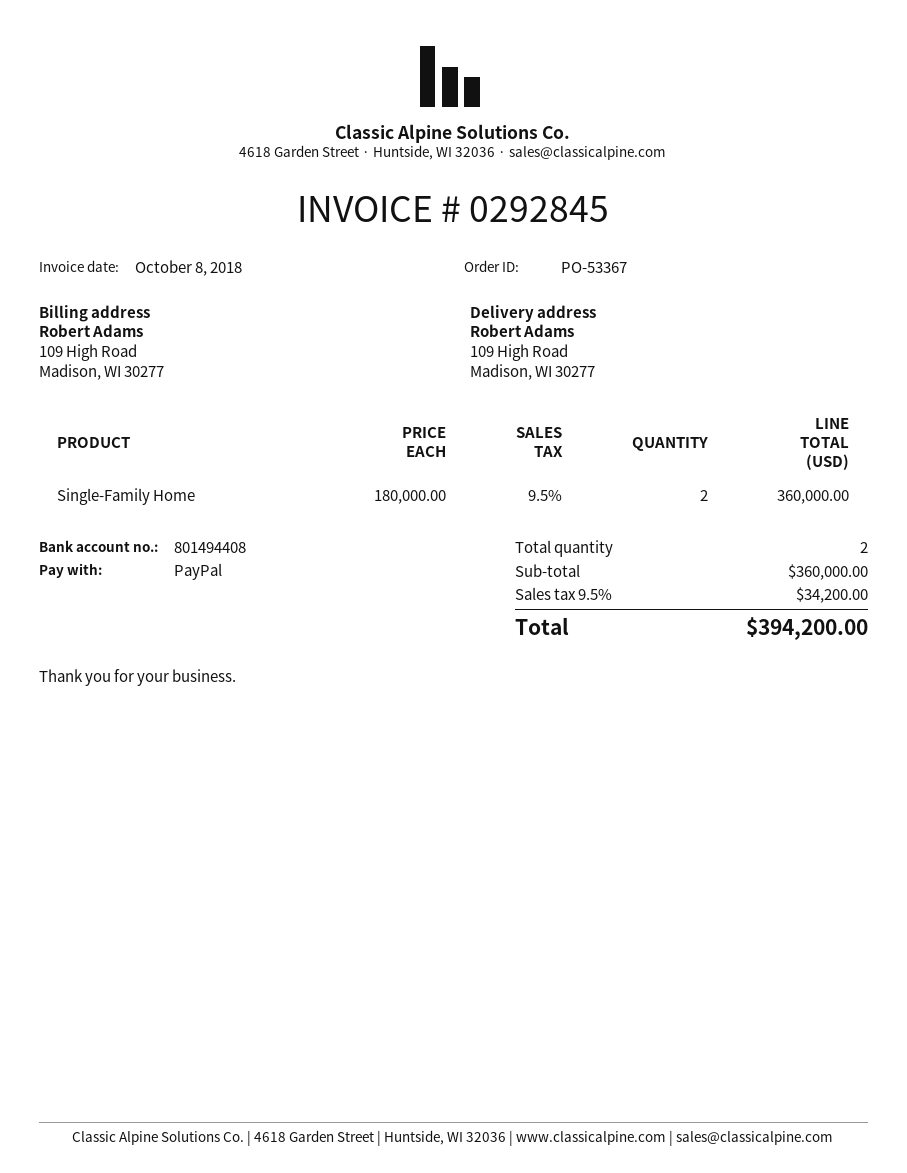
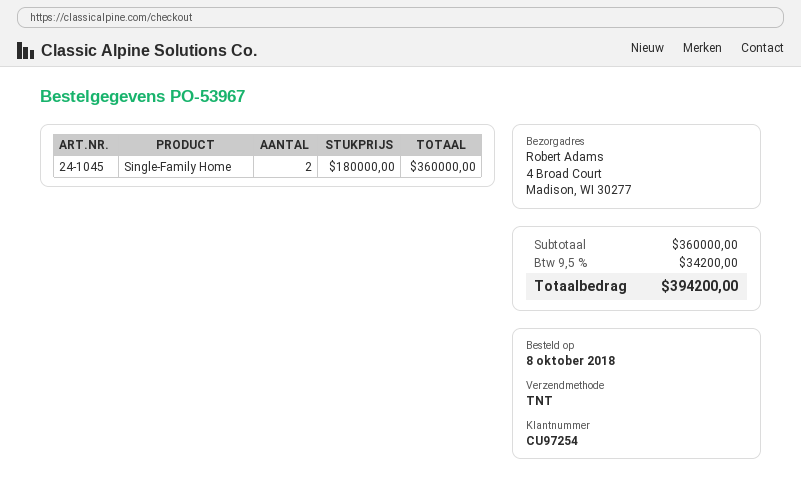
order number: PO-53367 -> PO-53967
ship to: 109 High Road, Madison, WI 30277 -> 4 Broad Court, Madison, WI 30277

